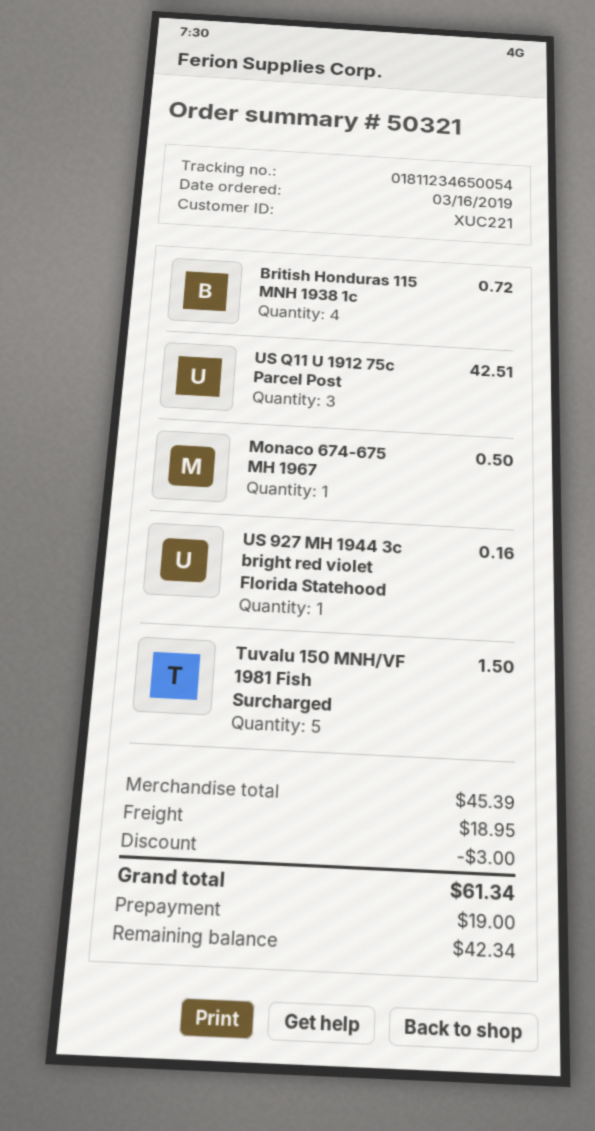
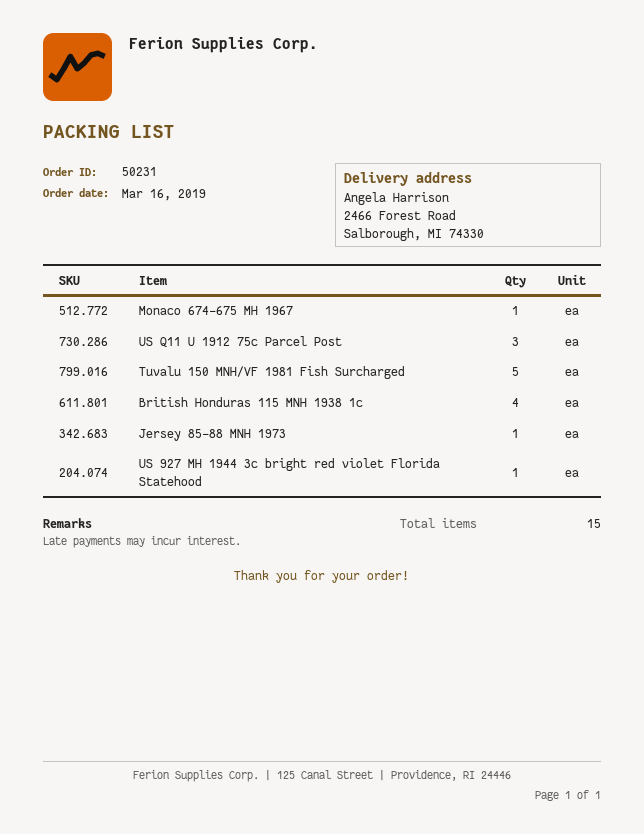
order number: 50321 -> 50231
Jersey 85-88 MNH 1973: none -> 1

